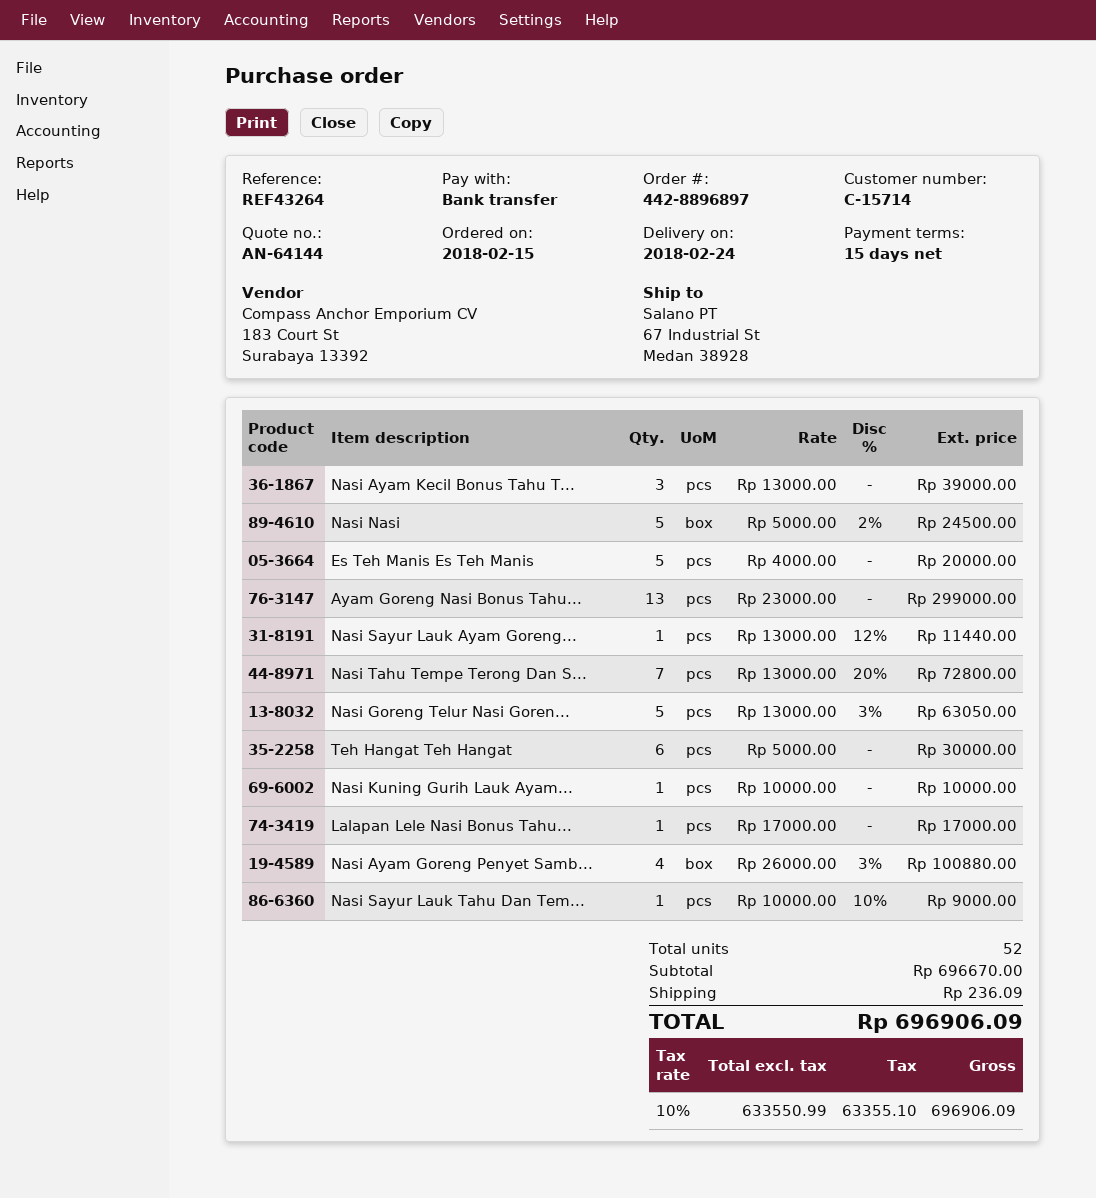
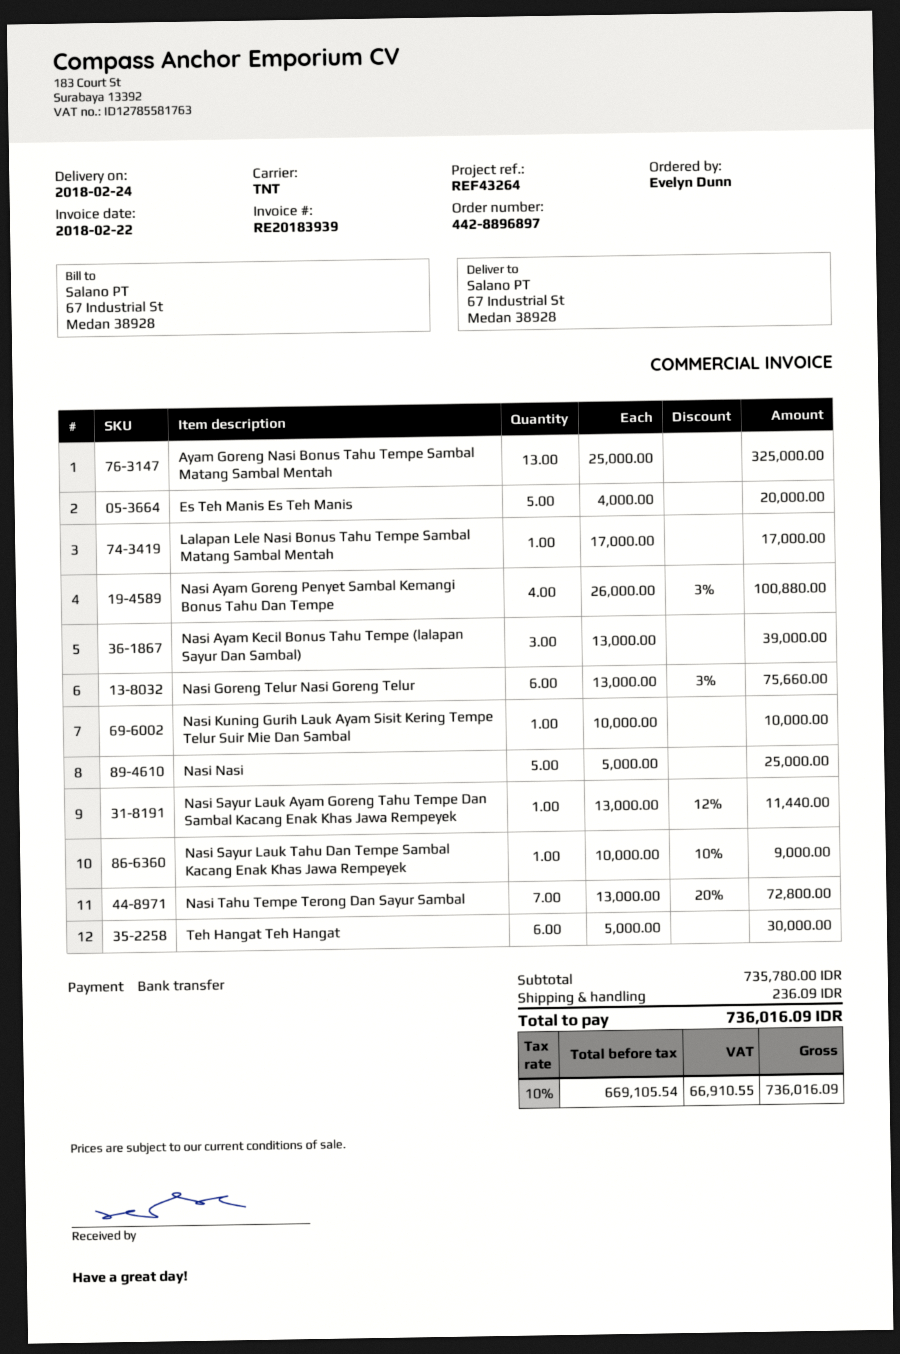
Nasi Nasi: 5 x 5000.00 - 2% = 24500.00 -> 5 x 5000.00 = 25000.00
Ayam Goreng Nasi Bonus Tahu...: 13 x 23000.00 = 299000.00 -> 13 x 25000.00 = 325000.00
Nasi Goreng Telur Nasi Goren...: 5 x 13000.00 - 3% = 63050.00 -> 6 x 13000.00 - 3% = 75660.00
subtotal: 696670.00 -> 735780.00
net: 633550.99 -> 669105.54
tax: 10% = 63355.10 -> 10% = 66910.55
total: 696906.09 -> 736016.09

